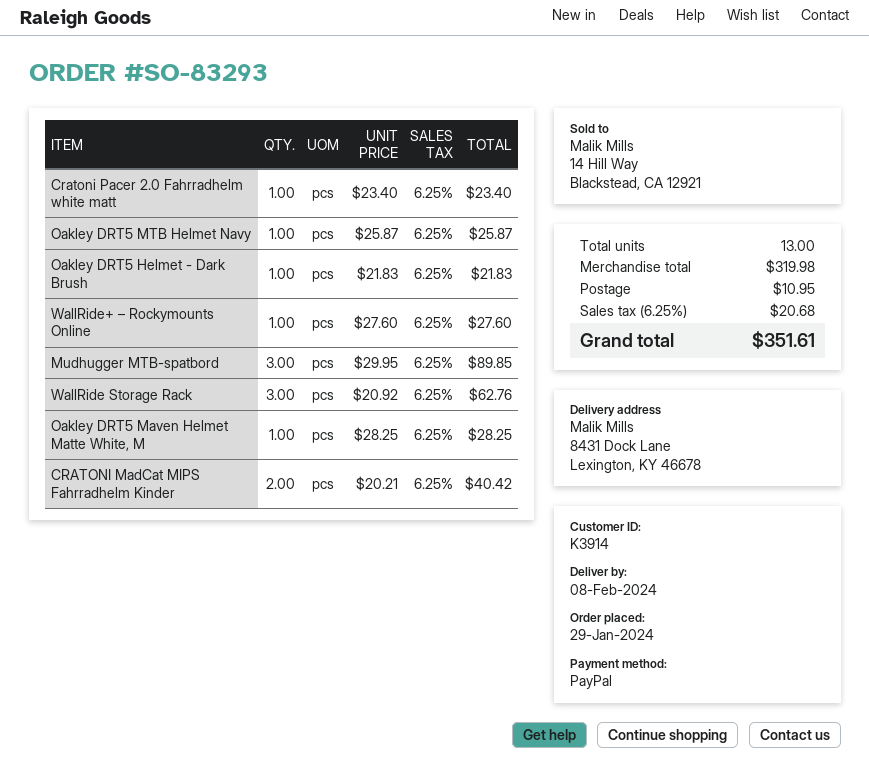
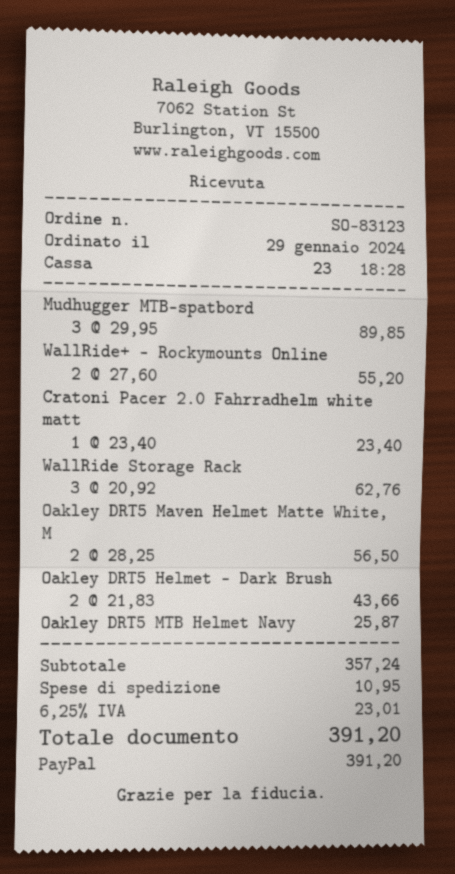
order number: SO-83293 -> SO-83123
Oakley DRT5 Helmet - Dark Brush: 1 x 21.83 = 21.83 -> 2 x 21.83 = 43.66
WallRide+ – Rockymounts Online: 1 x 27.60 = 27.60 -> 2 x 27.60 = 55.20
Oakley DRT5 Maven Helmet Matte White, M: 1 x 28.25 = 28.25 -> 2 x 28.25 = 56.50
CRATONI MadCat MIPS Fahrradhelm Kinder: 2 x 20.21 = 40.42 -> none
subtotal: 319.98 -> 357.24
tax: 6.25% = 20.68 -> 6.25% = 23.01
total: 351.61 -> 391.20

